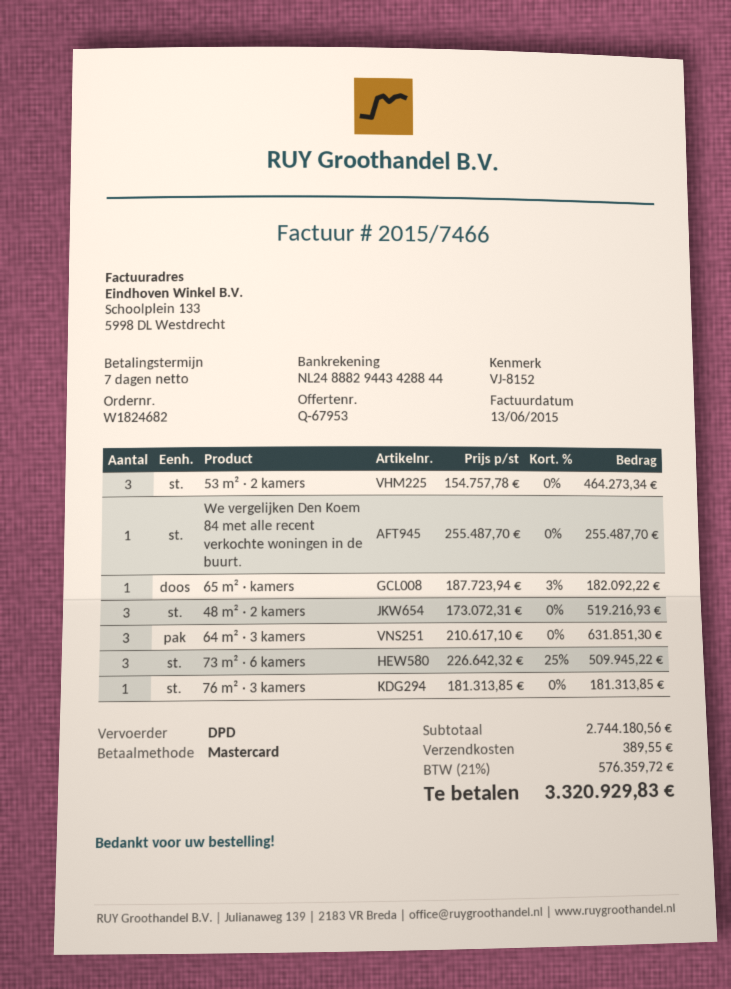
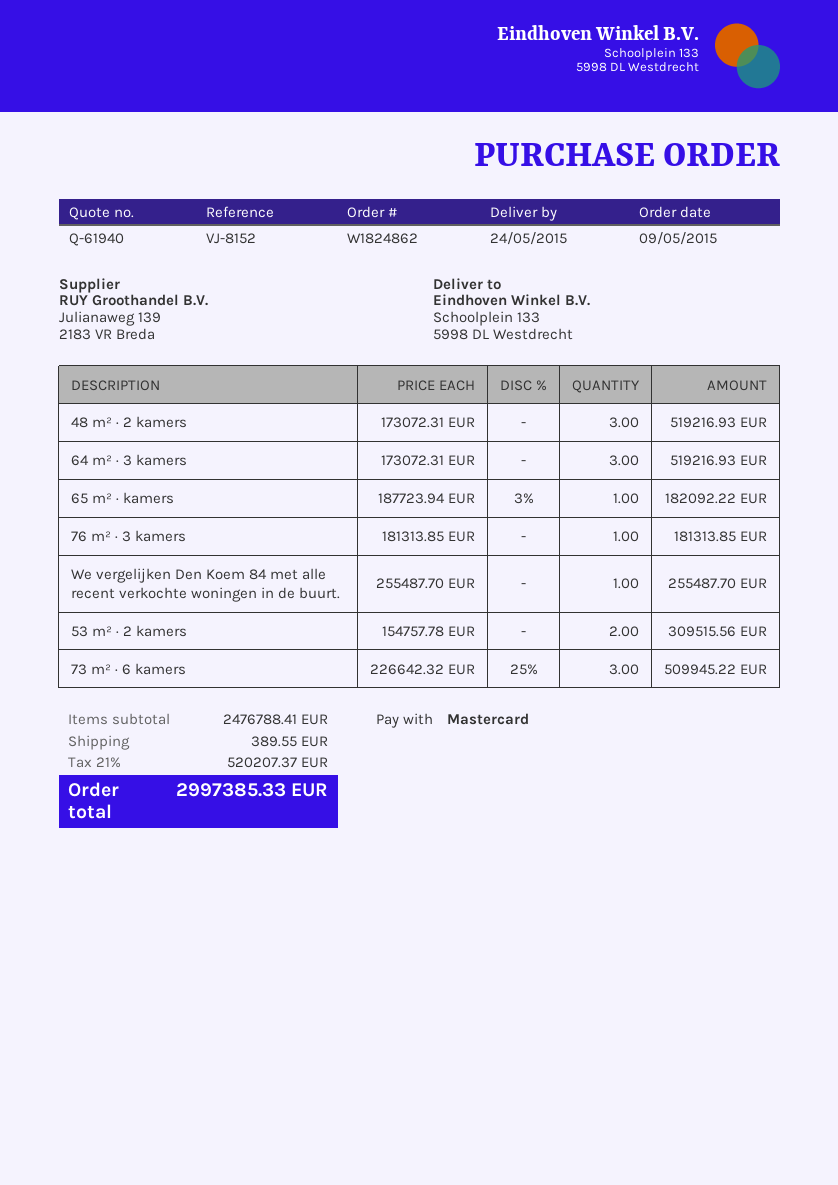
quote number: Q-67953 -> Q-61940
order number: W1824682 -> W1824862
53 m² · 2 kamers: 3 x 154757.78 = 464273.34 -> 2 x 154757.78 = 309515.56
64 m² · 3 kamers: 3 x 210617.10 = 631851.30 -> 3 x 173072.31 = 519216.93
subtotal: 2744180.56 -> 2476788.41
tax: 21% = 576359.72 -> 21% = 520207.37
total: 3320929.83 -> 2997385.33

